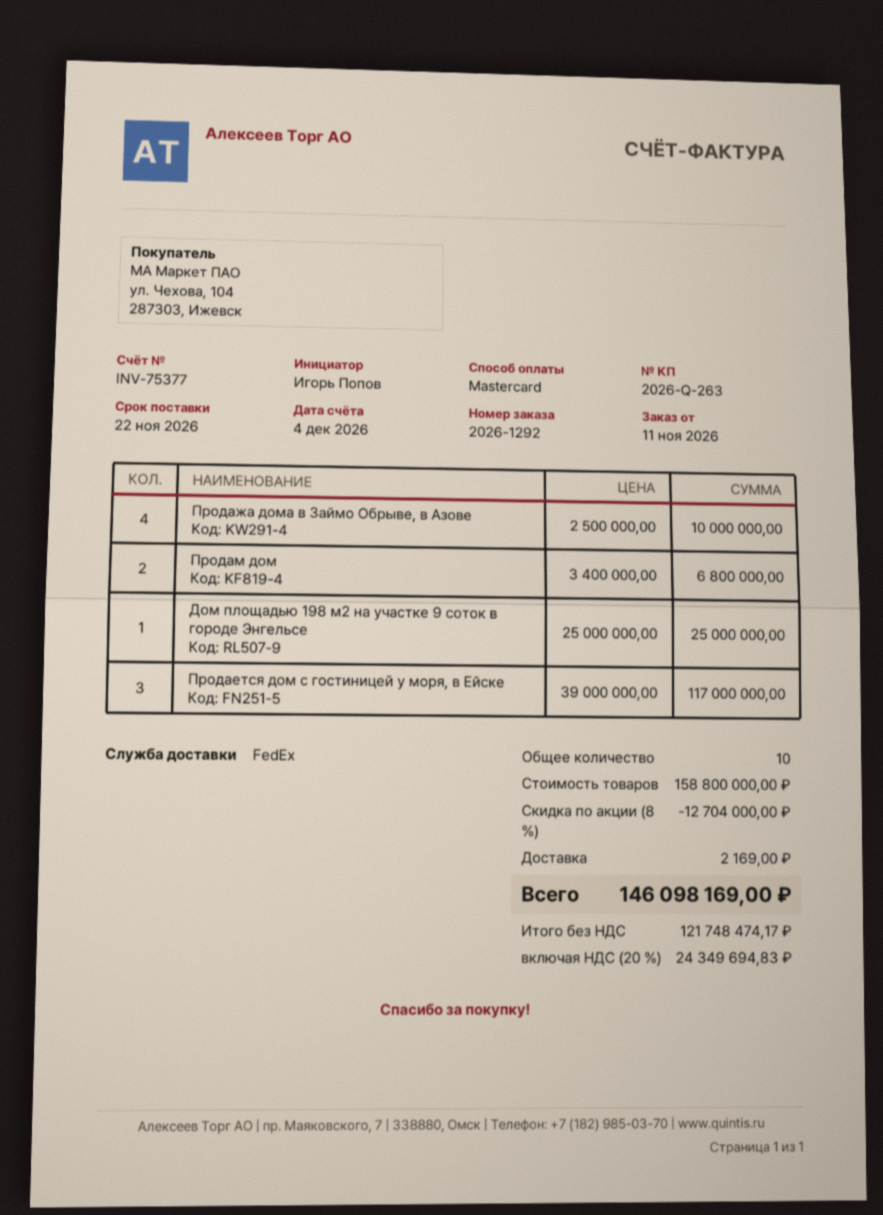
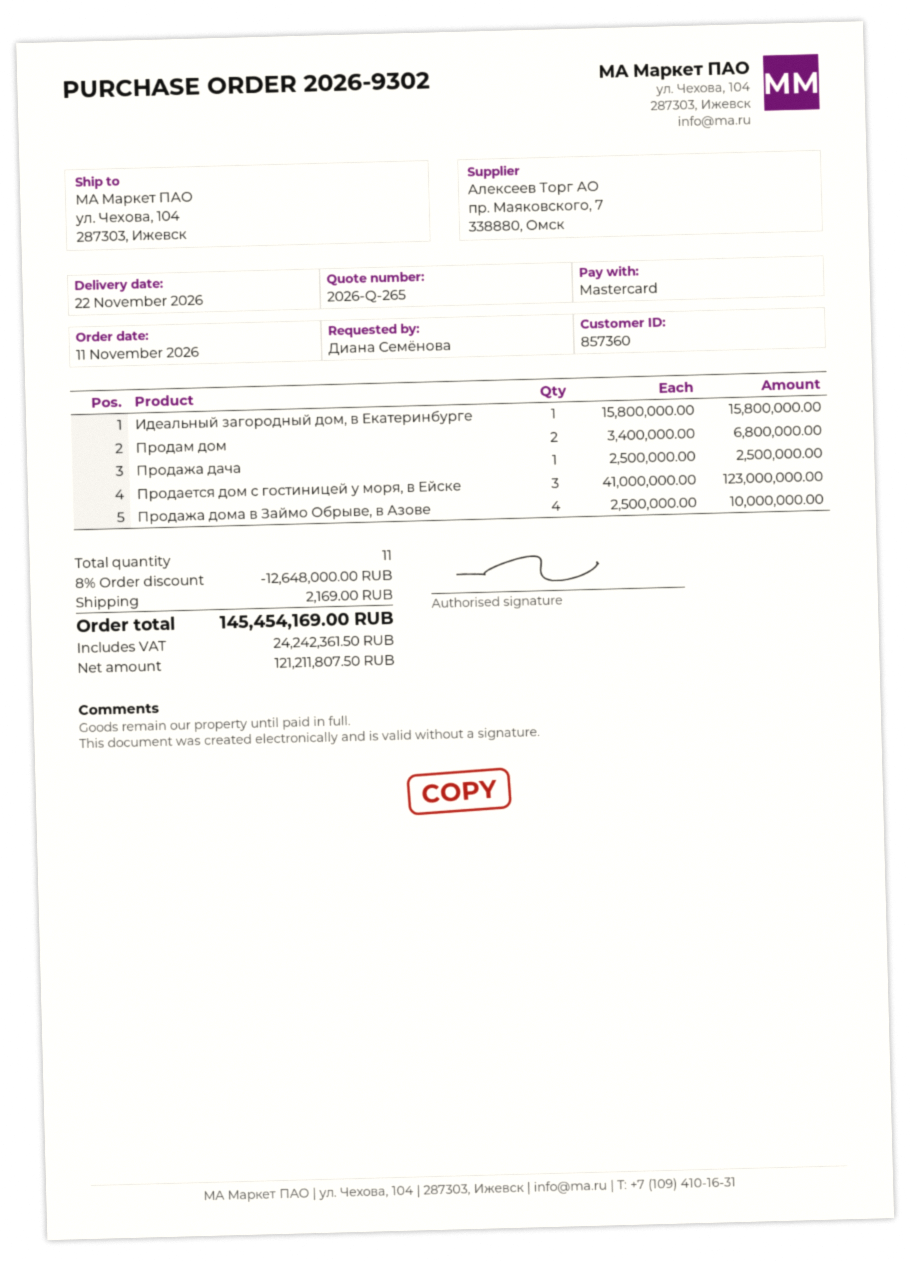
quote number: 2026-Q-263 -> 2026-Q-265
order number: 2026-1292 -> 2026-9302
ordered by: Игорь Попов -> Диана Семёнова
Дом площадью 198 м2 на участке 9 соток в городе Энгельсе: 1 x 25000000.00 = 25000000.00 -> none
Продается дом с гостиницей у моря, в Ейске: 3 x 39000000.00 = 117000000.00 -> 3 x 41000000.00 = 123000000.00
Идеальный загородный дом, в Екатеринбурге: none -> 1 x 15800000.00 = 15800000.00
Продажа дача: none -> 1 x 2500000.00 = 2500000.00
total quantity: 10 -> 11
discount: 8% = 12704000.00 -> 8% = 12648000.00
net: 121748474.17 -> 121211807.50
tax: 24349694.83 -> 24242361.50
total: 146098169.00 -> 145454169.00

